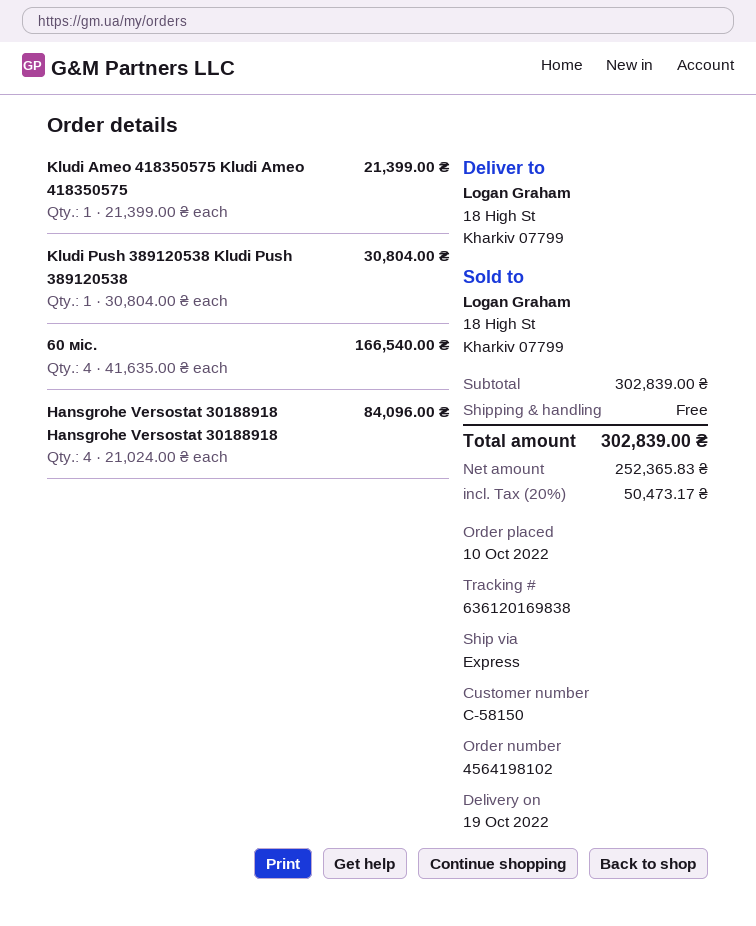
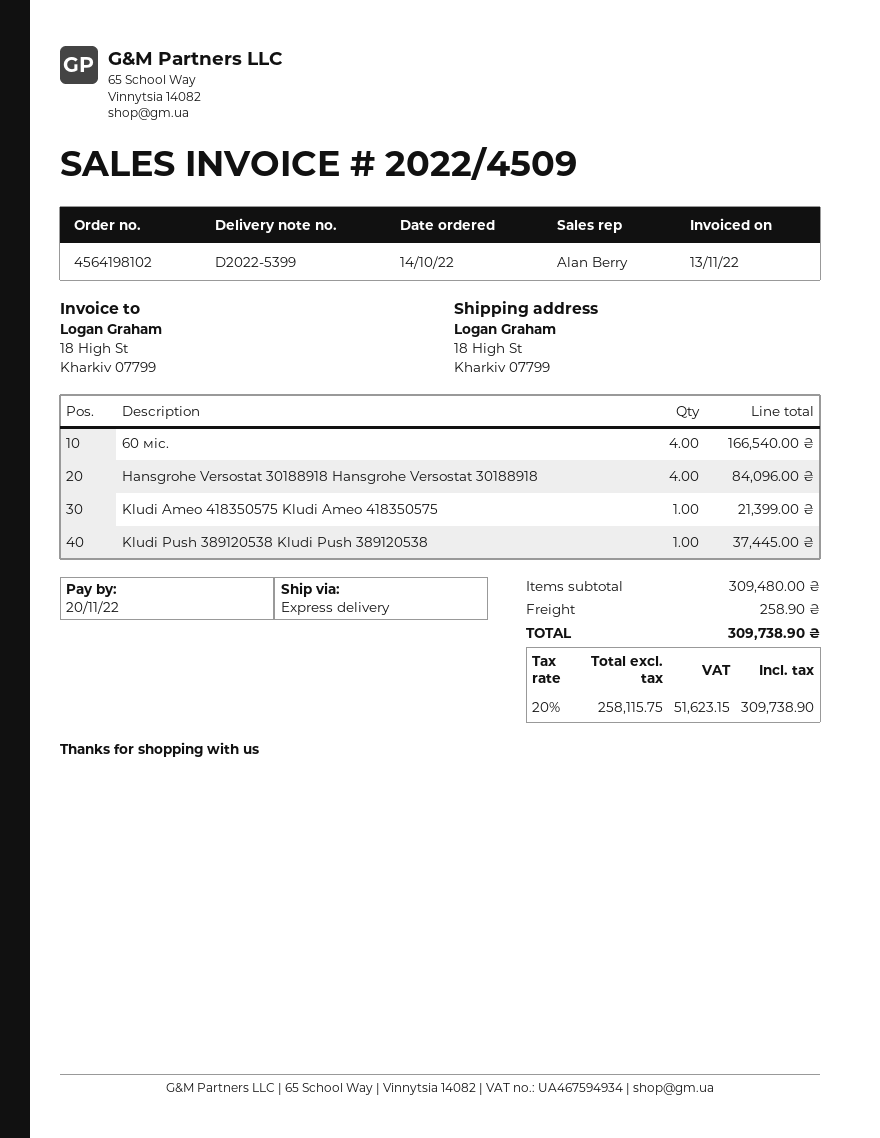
order date: 2022-10-10 -> 2022-10-14
Kludi Push 389120538 Kludi Push 389120538: 1 for 30804.00 -> 1 for 37445.00
subtotal: 302839.00 -> 309480.00
shipping: 0.00 -> 258.90
net: 252365.83 -> 258115.75
tax: 20% = 50473.17 -> 20% = 51623.15
total: 302839.00 -> 309738.90

